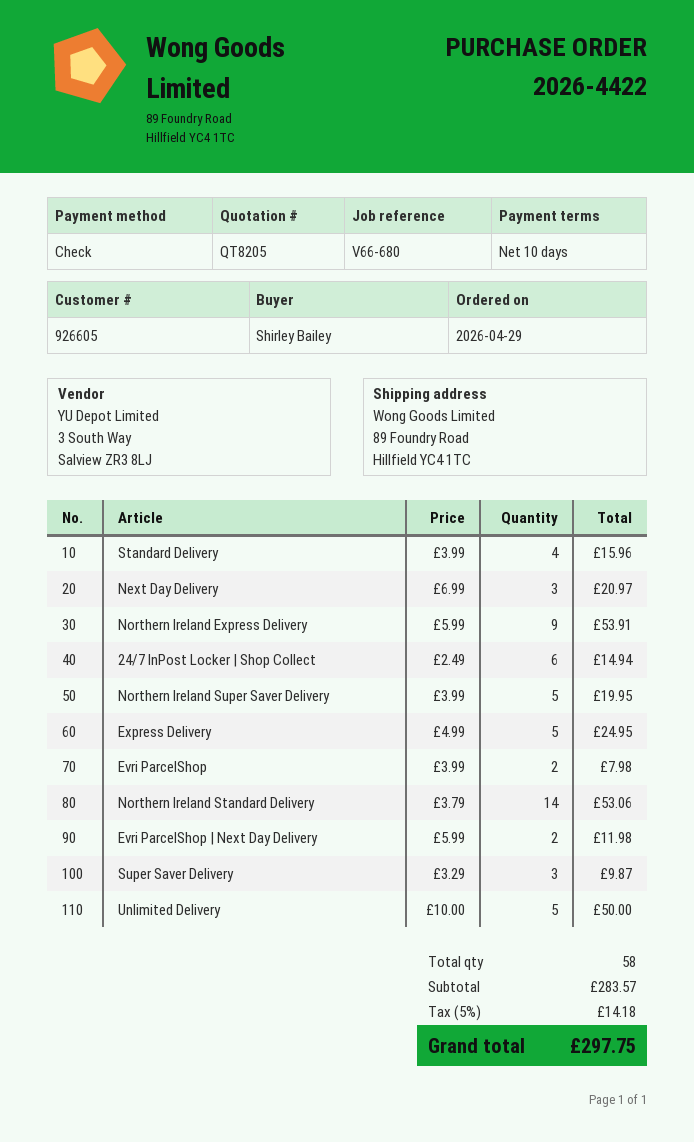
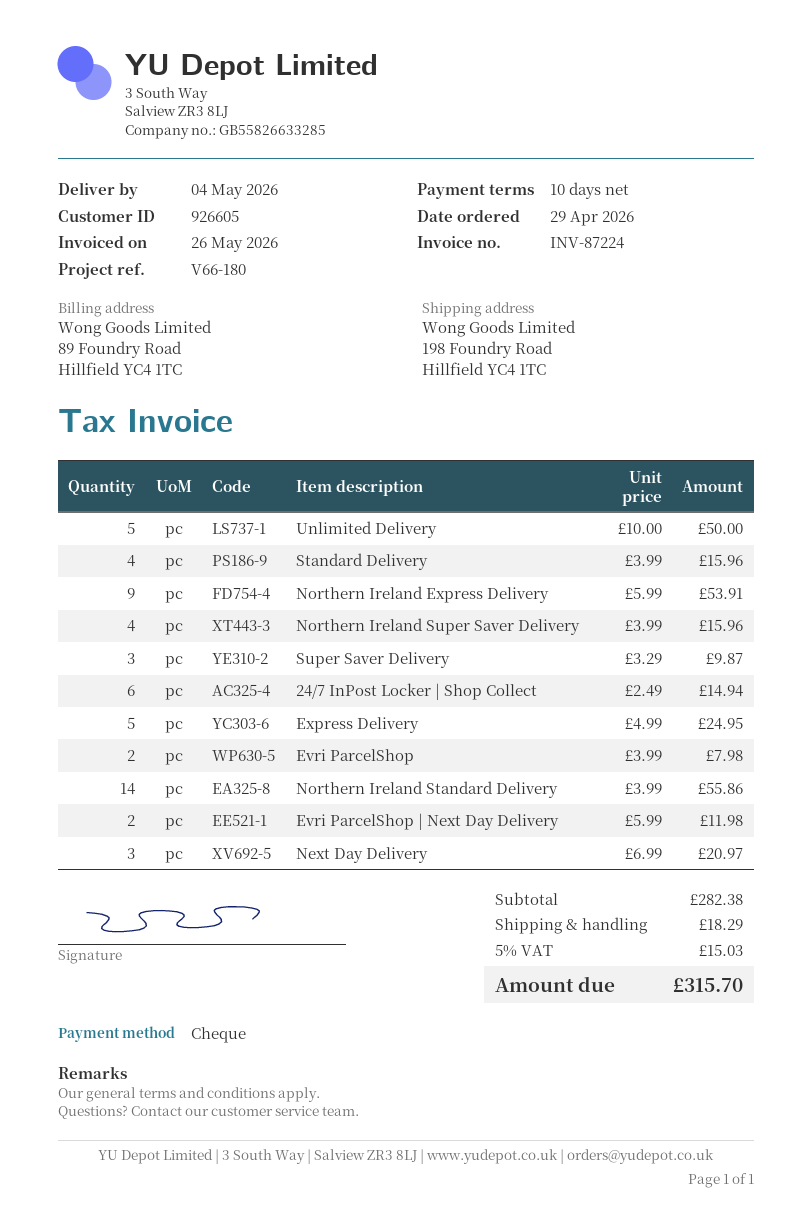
reference: V66-680 -> V66-180
ship to: 89 Foundry Road, Hillfield YC4 1TC -> 198 Foundry Road, Hillfield YC4 1TC
Northern Ireland Super Saver Delivery: 5 x 3.99 = 19.95 -> 4 x 3.99 = 15.96
Northern Ireland Standard Delivery: 14 x 3.79 = 53.06 -> 14 x 3.99 = 55.86
subtotal: 283.57 -> 282.38
shipping: none -> 18.29
tax: 5% = 14.18 -> 5% = 15.03
total: 297.75 -> 315.70

